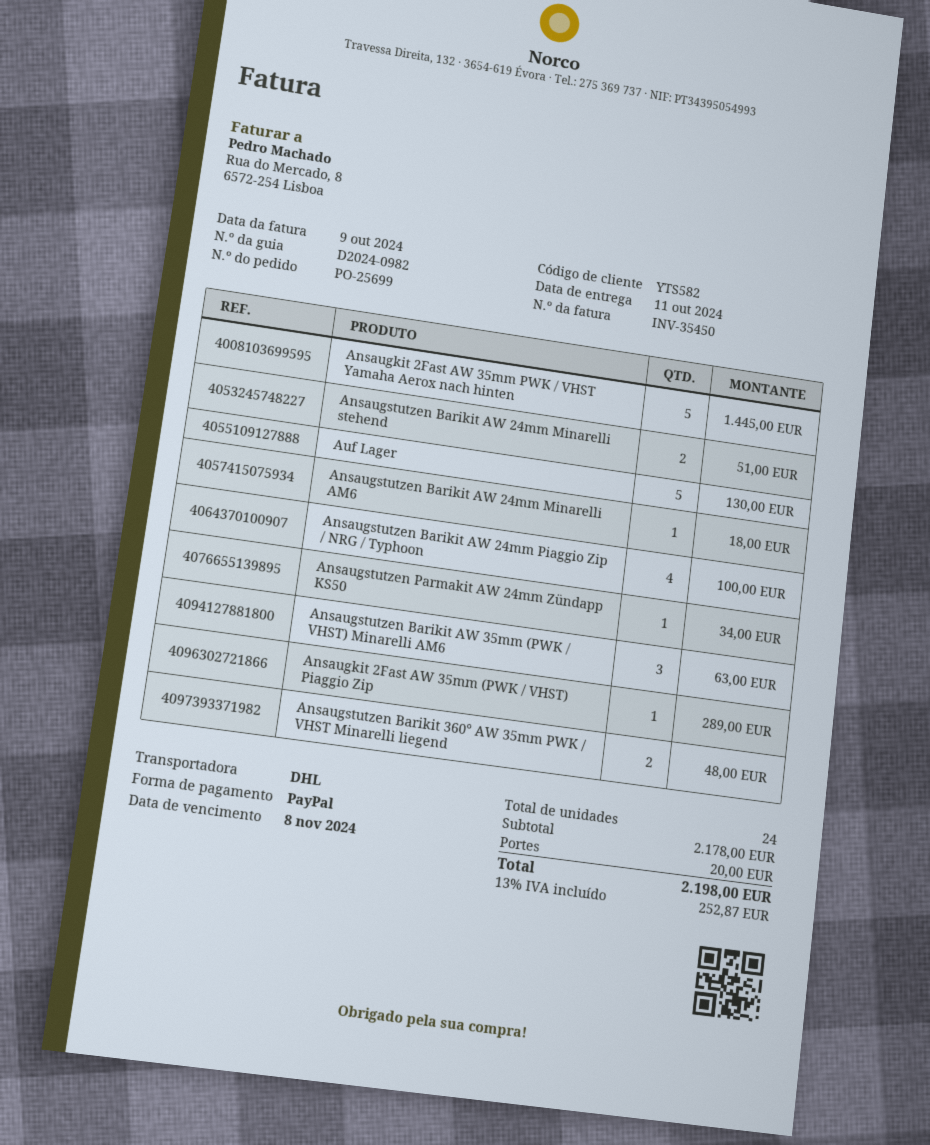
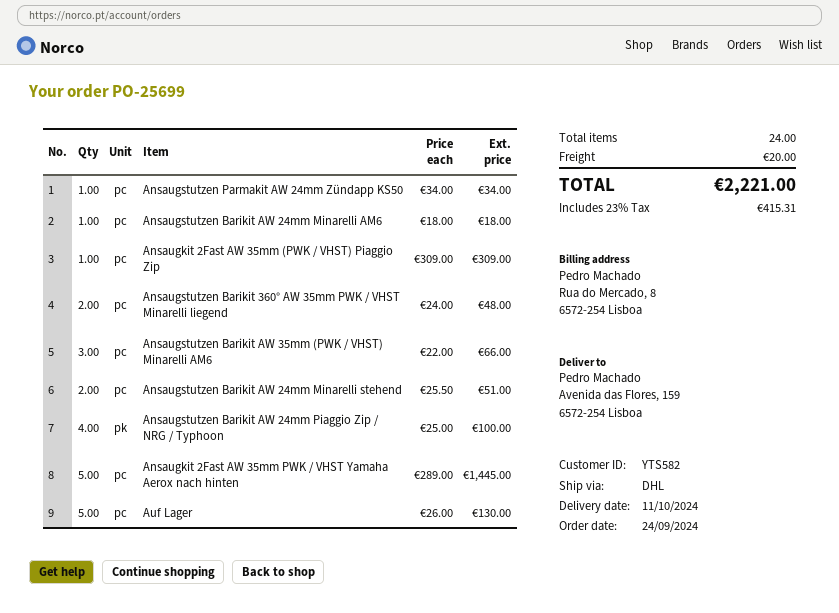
Ansaugstutzen Barikit AW 35mm (PWK / VHST) Minarelli AM6: 3 for 63.00 -> 3 for 66.00
Ansaugkit 2Fast AW 35mm (PWK / VHST) Piaggio Zip: 1 for 289.00 -> 1 for 309.00
tax: 13% = 252.87 -> 23% = 415.31
total: 2198.00 -> 2221.00

